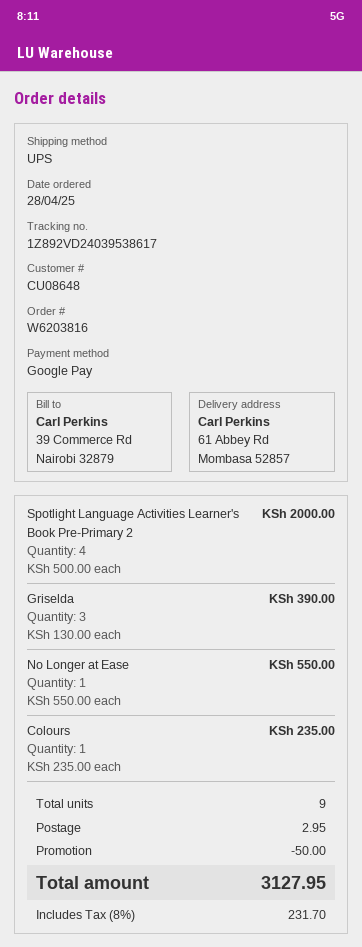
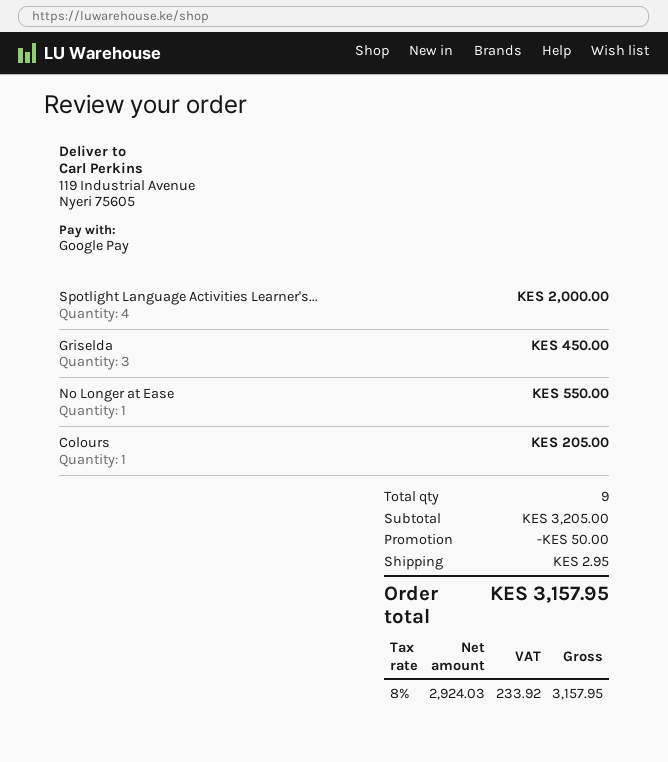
ship to: 61 Abbey Rd, Mombasa 52857 -> 119 Industrial Avenue, Nyeri 75605
Griselda: 3 for 390.00 -> 3 for 450.00
Colours: 1 for 235.00 -> 1 for 205.00
tax: 8% = 231.70 -> 8% = 233.92
total: 3127.95 -> 3157.95

